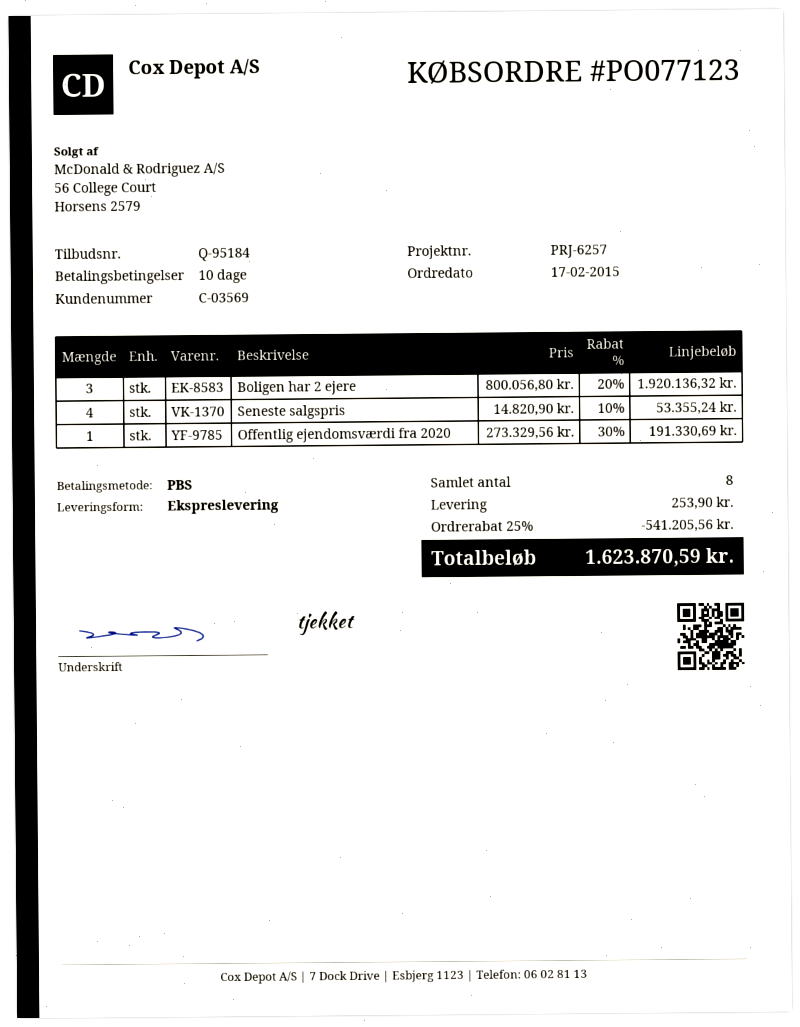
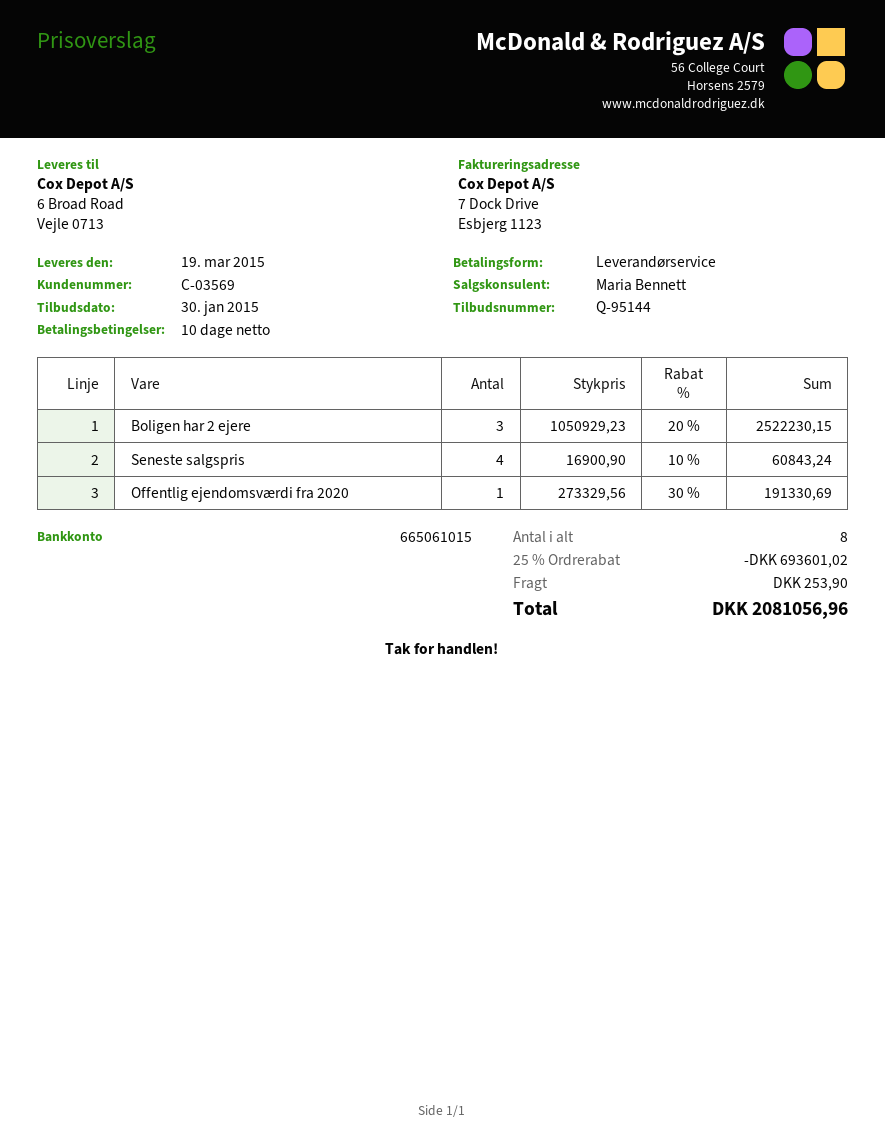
quote number: Q-95184 -> Q-95144
Boligen har 2 ejere: 3 x 800056.80 - 20% = 1920136.32 -> 3 x 1050929.23 - 20% = 2522230.15
Seneste salgspris: 4 x 14820.90 - 10% = 53355.24 -> 4 x 16900.90 - 10% = 60843.24
discount: 25% = 541205.56 -> 25% = 693601.02
total: 1623870.59 -> 2081056.96

